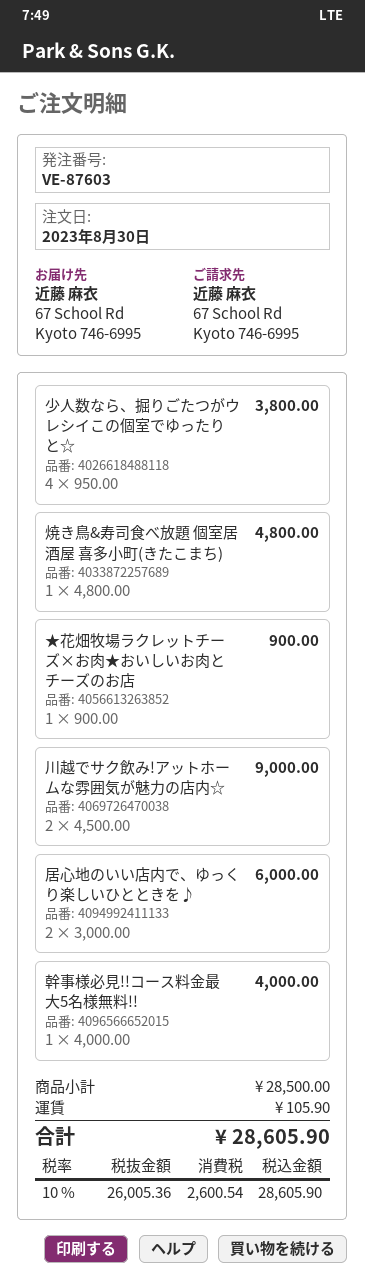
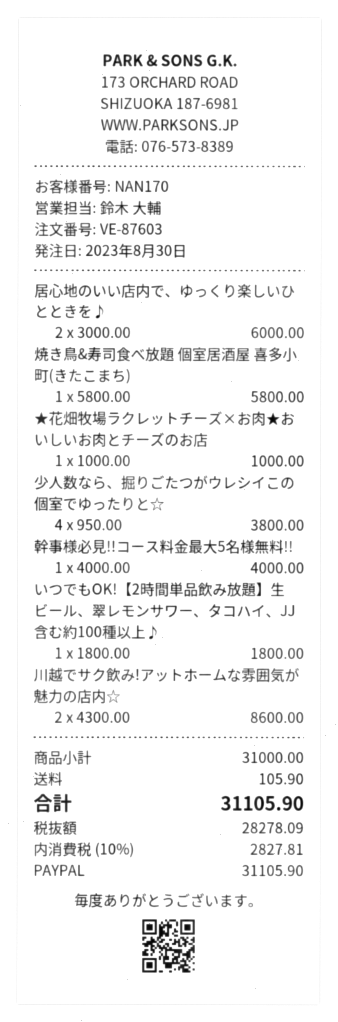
焼き鳥&寿司食べ放題 個室居酒屋 喜多小町(きたこまち): 1 x 4800.00 = 4800.00 -> 1 x 5800.00 = 5800.00
★花畑牧場ラクレットチーズ×お肉★おいしいお肉とチーズのお店: 1 x 900.00 = 900.00 -> 1 x 1000.00 = 1000.00
川越でサク飲み!アットホームな雰囲気が魅力の店内☆: 2 x 4500.00 = 9000.00 -> 2 x 4300.00 = 8600.00
いつでもOK!【2時間単品飲み放題】生ビール、翠レモンサワー、タコハイ、JJ含む約100種以上♪: none -> 1 x 1800.00 = 1800.00
subtotal: 28500.00 -> 31000.00
net: 26005.36 -> 28278.09
tax: 10% = 2600.54 -> 10% = 2827.81
total: 28605.90 -> 31105.90

